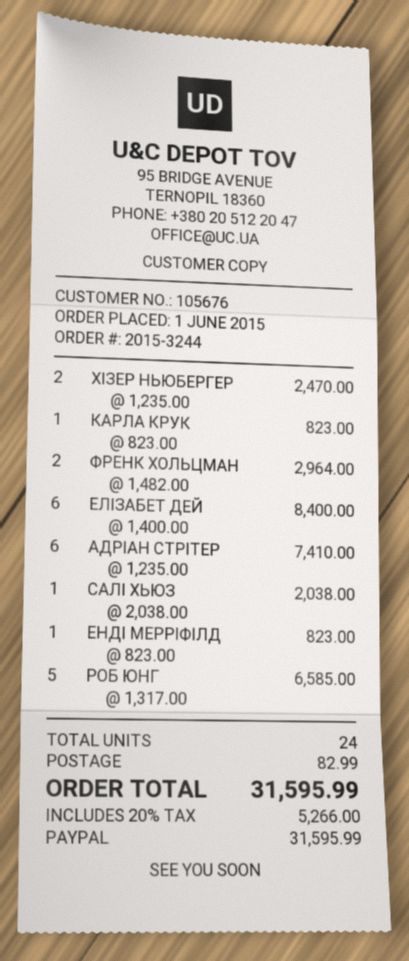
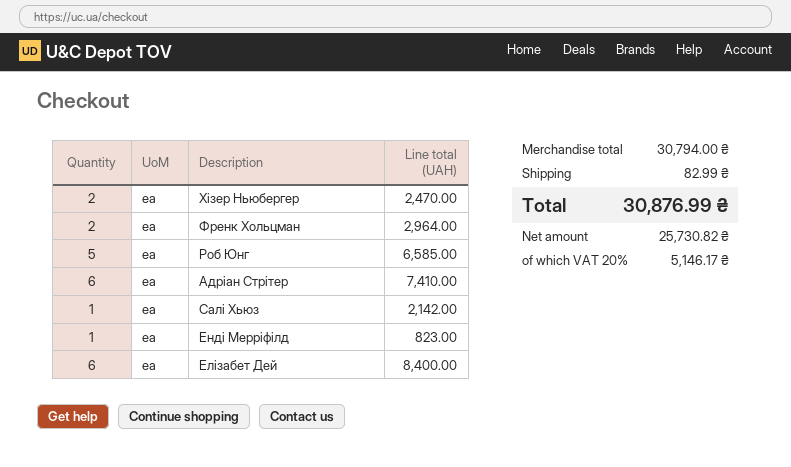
КАРЛА КРУК: 1 for 823.00 -> none
САЛІ ХЬЮЗ: 1 for 2038.00 -> 1 for 2142.00
tax: 20% = 5266.00 -> 20% = 5146.17
total: 31595.99 -> 30876.99

